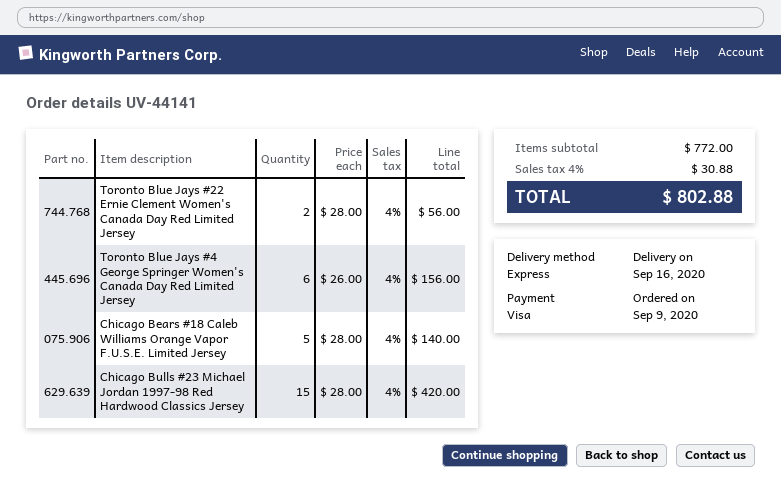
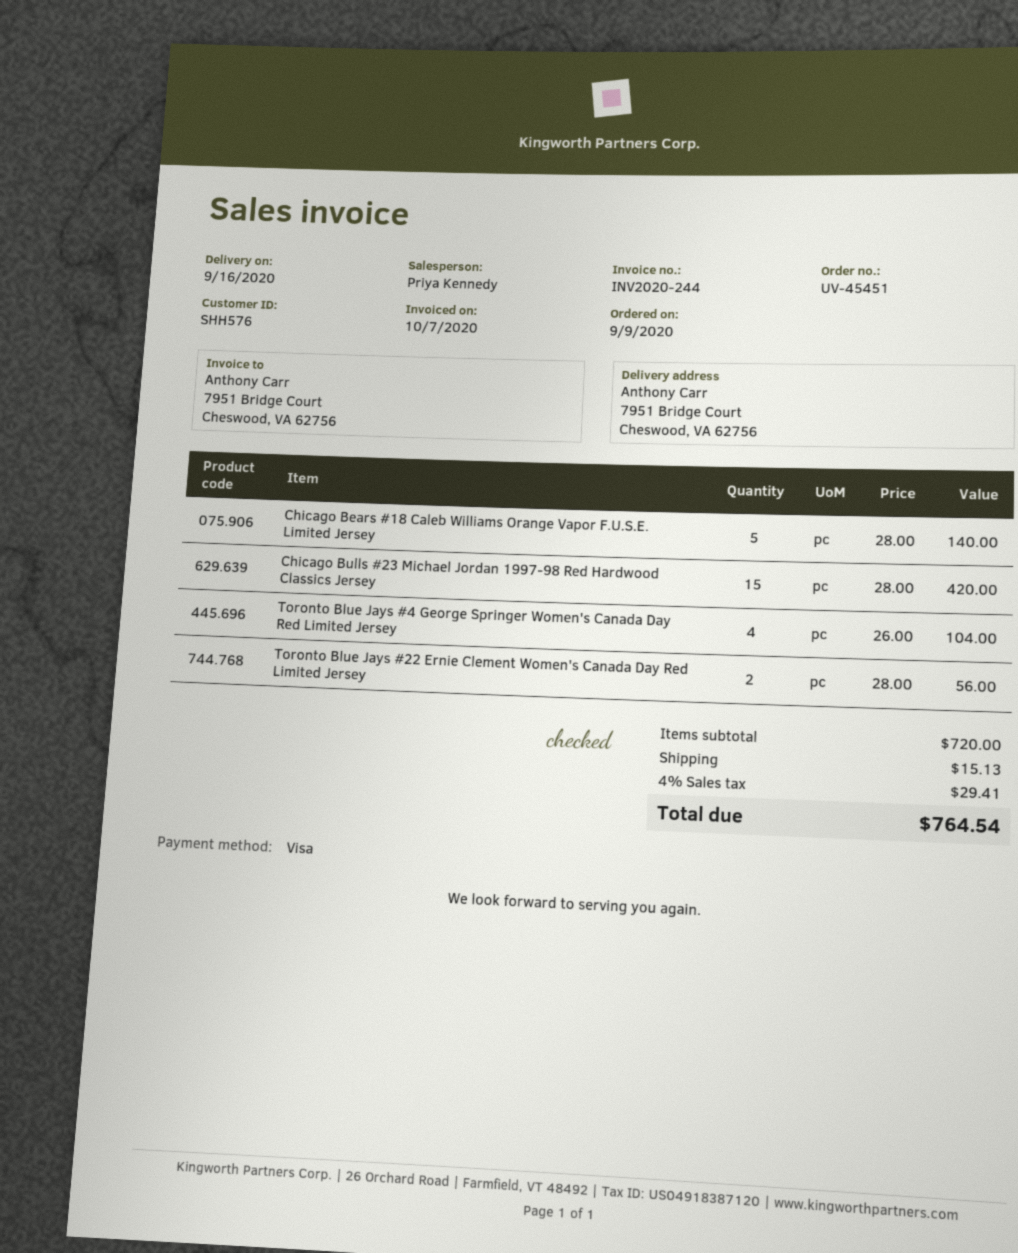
order number: UV-44141 -> UV-45451
Toronto Blue Jays #4 George Springer Women's Canada Day Red Limited Jersey: 6 x 26.00 = 156.00 -> 4 x 26.00 = 104.00
subtotal: 772.00 -> 720.00
shipping: none -> 15.13
tax: 4% = 30.88 -> 4% = 29.41
total: 802.88 -> 764.54

